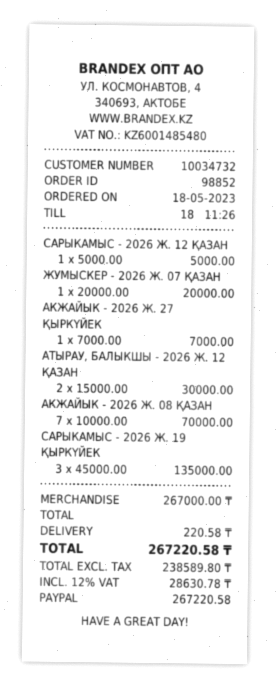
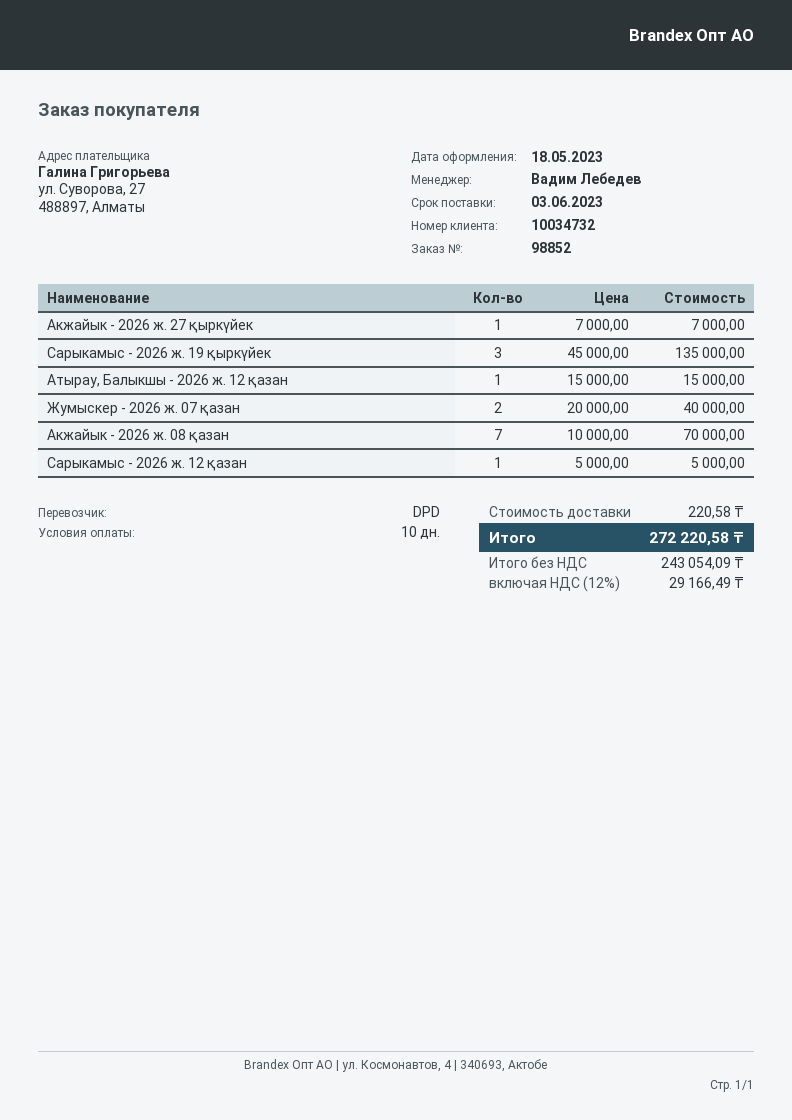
ЖУМЫСКЕР - 2026 Ж. 07 ҚАЗАН: 1 x 20000.00 = 20000.00 -> 2 x 20000.00 = 40000.00
АТЫРАУ, БАЛЫКШЫ - 2026 Ж. 12 ҚАЗАН: 2 x 15000.00 = 30000.00 -> 1 x 15000.00 = 15000.00
net: 238589.80 -> 243054.09
tax: 12% = 28630.78 -> 12% = 29166.49
total: 267220.58 -> 272220.58

